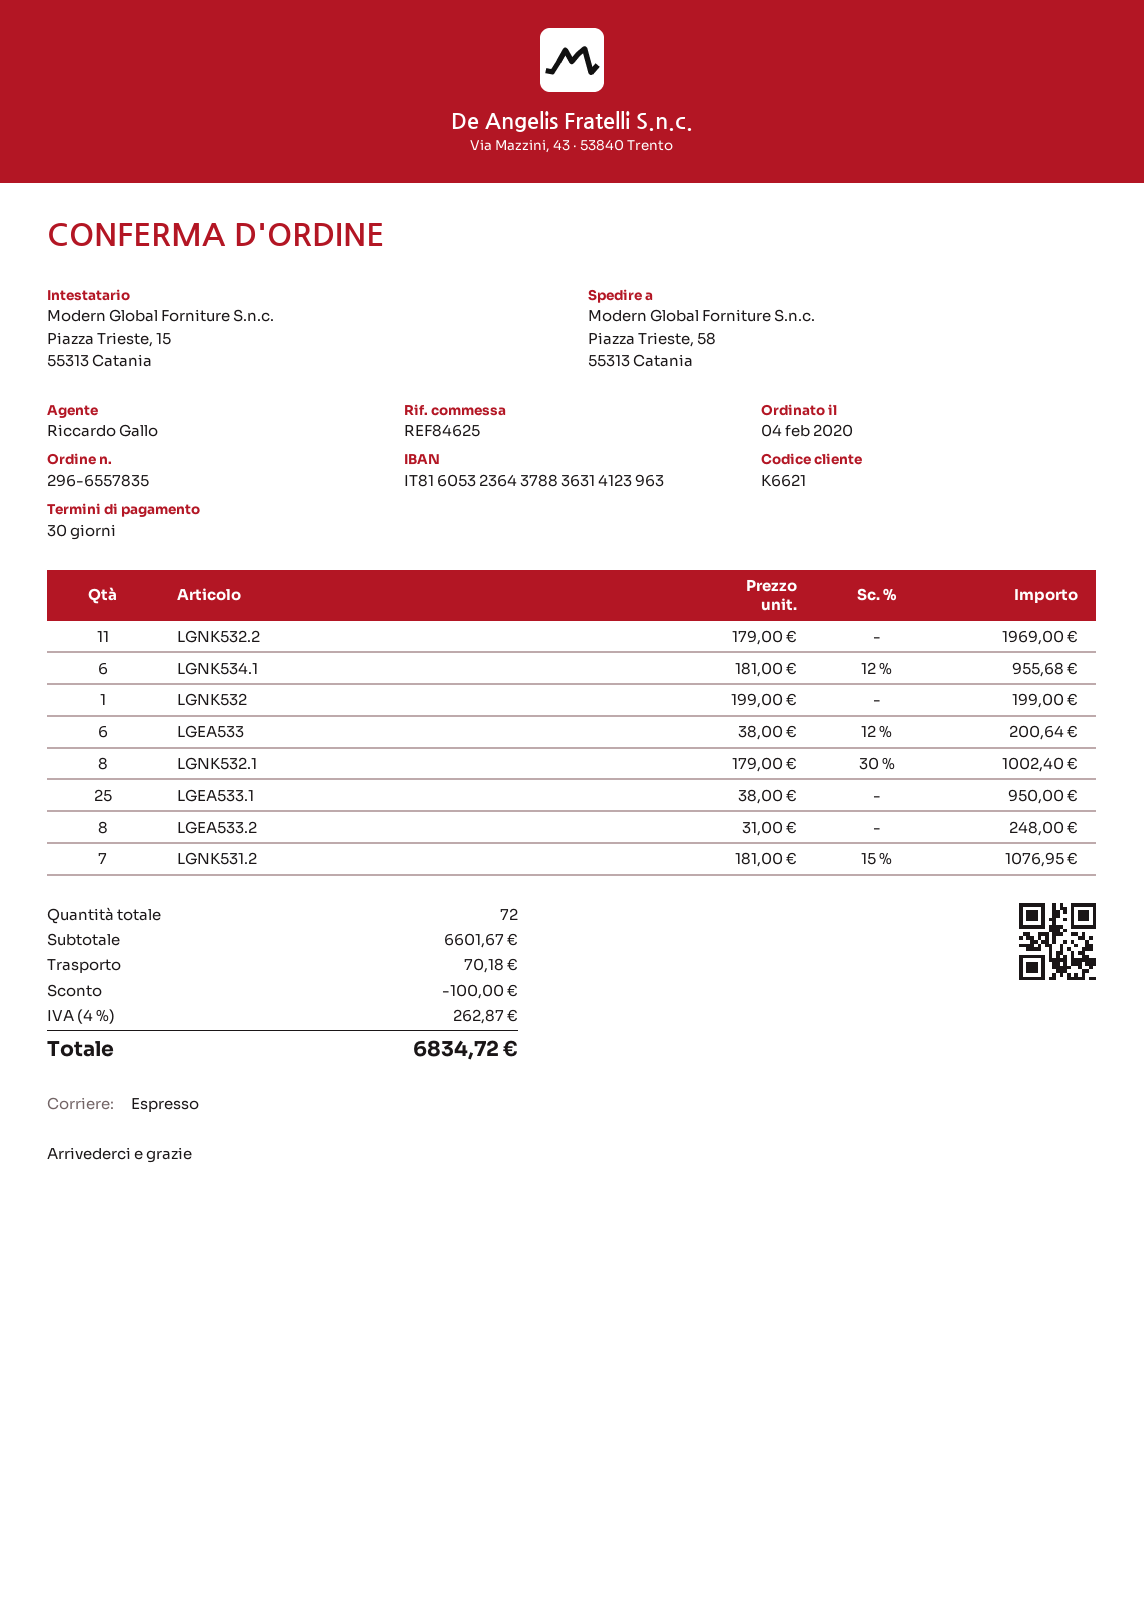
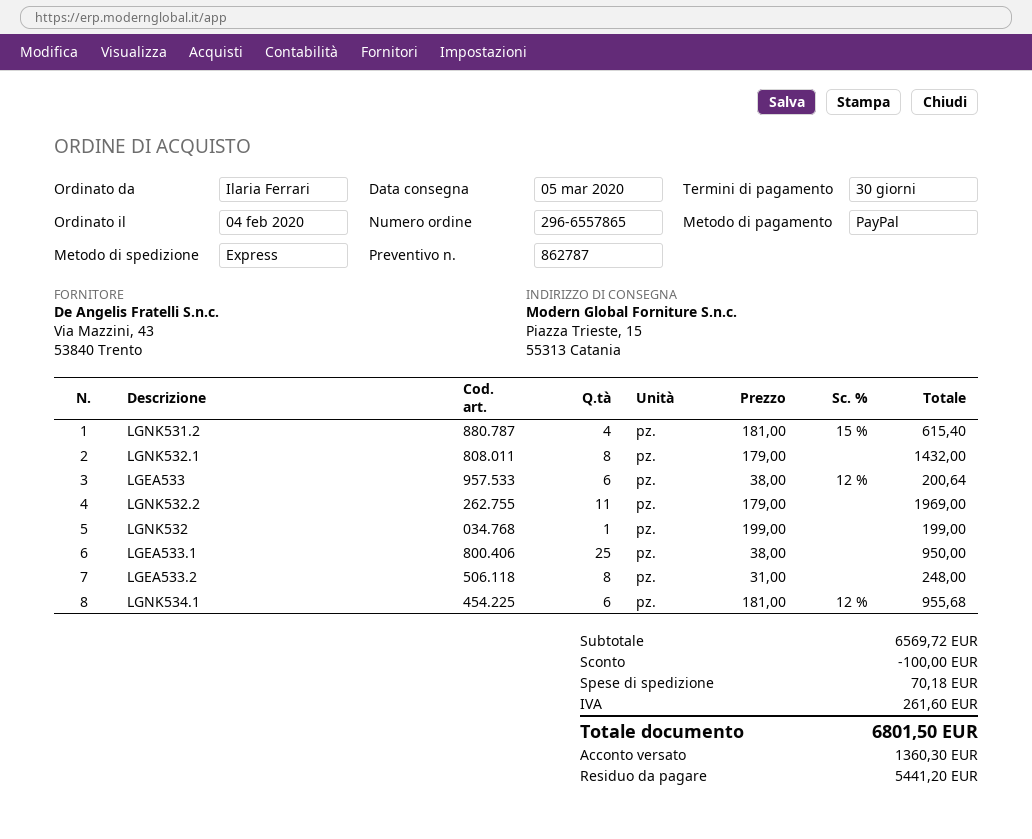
order number: 296-6557835 -> 296-6557865
ship to: Piazza Trieste, 58, 55313 Catania -> Piazza Trieste, 15, 55313 Catania
LGNK532.1: 8 x 179.00 - 30% = 1002.40 -> 8 x 179.00 = 1432.00
LGNK531.2: 7 x 181.00 - 15% = 1076.95 -> 4 x 181.00 - 15% = 615.40
subtotal: 6601.67 -> 6569.72
tax: 262.87 -> 261.60
total: 6834.72 -> 6801.50

